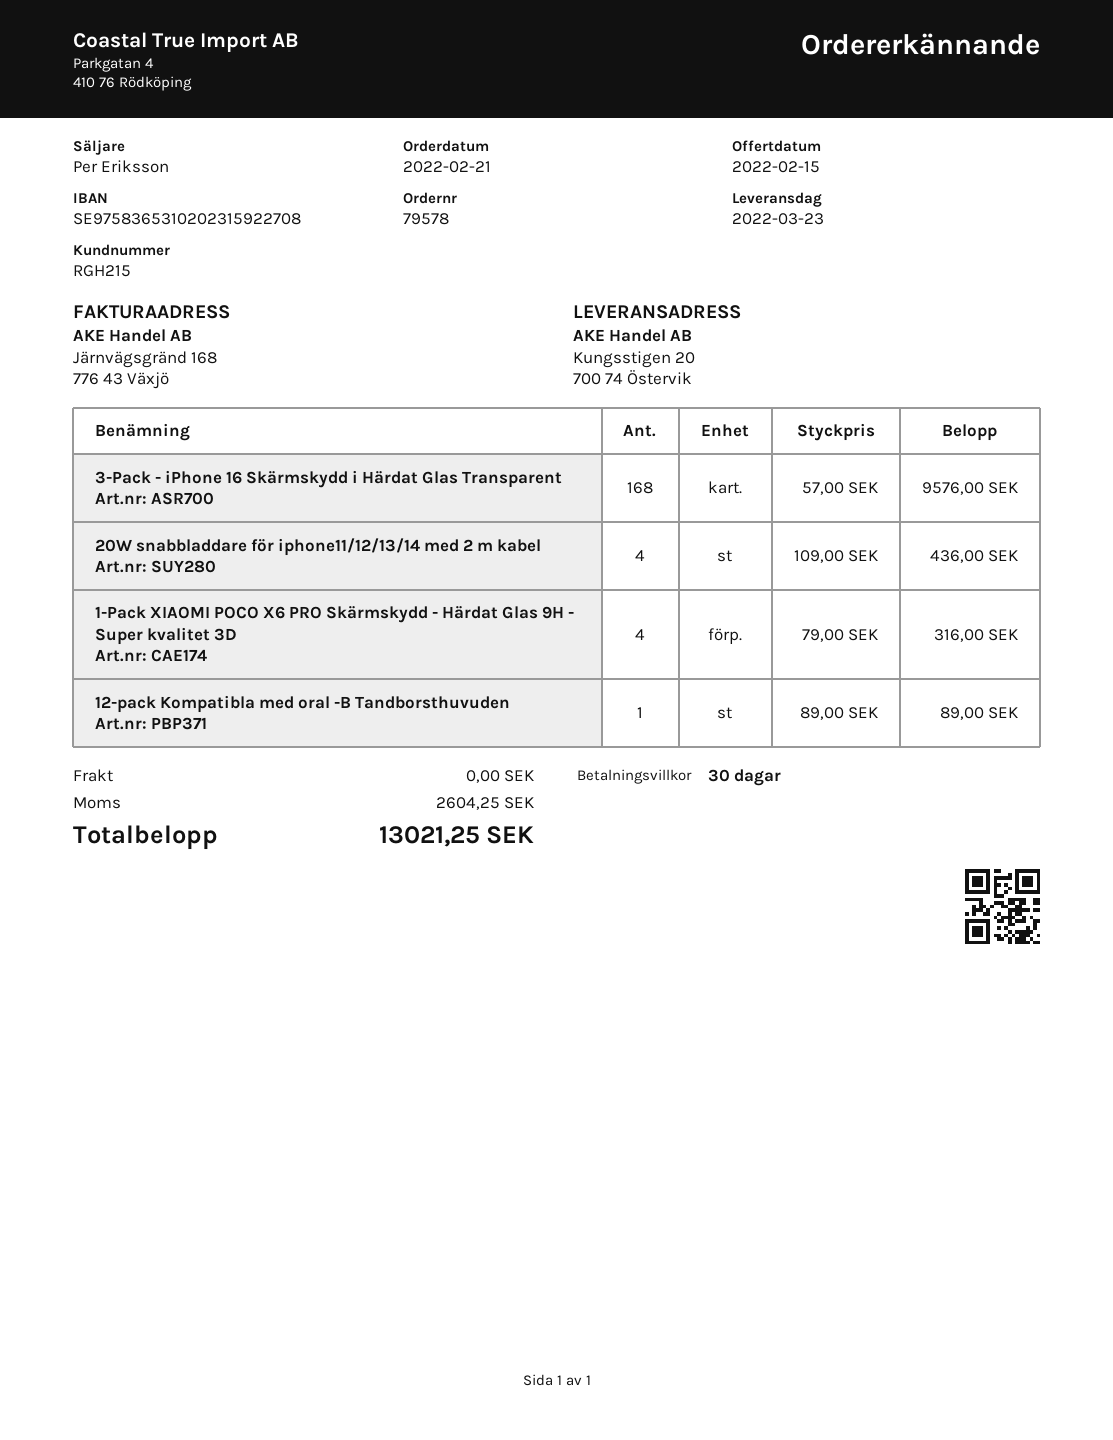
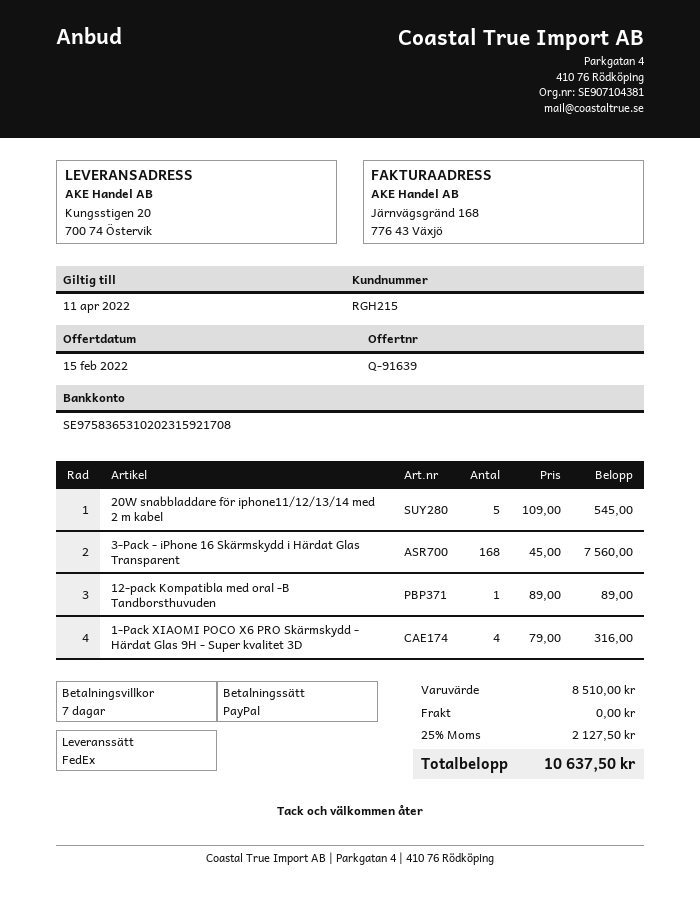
payment terms: 30 days -> 7 days
bank account: SE9758365310202315922708 -> SE9758365310202315921708
3-Pack - iPhone 16 Skärmskydd i Härdat Glas Transparent: 168 x 57.00 = 9576.00 -> 168 x 45.00 = 7560.00
20W snabbladdare för iphone11/12/13/14 med 2 m kabel: 4 x 109.00 = 436.00 -> 5 x 109.00 = 545.00
tax: 2604.25 -> 2127.50
total: 13021.25 -> 10637.50

